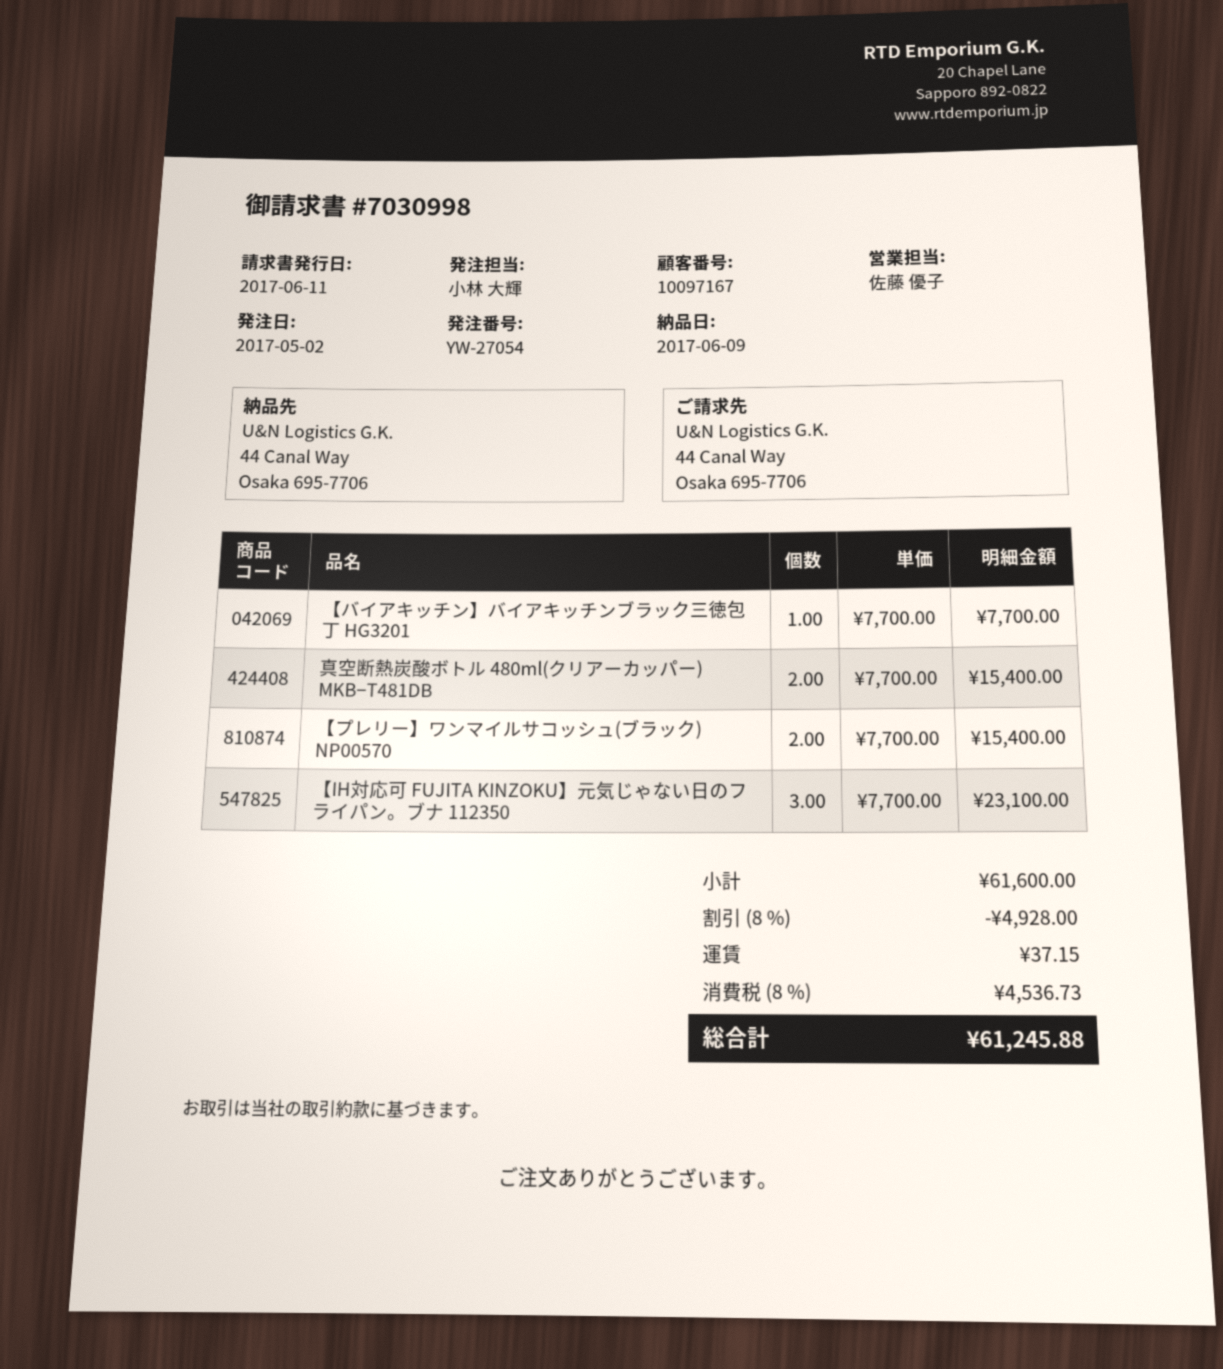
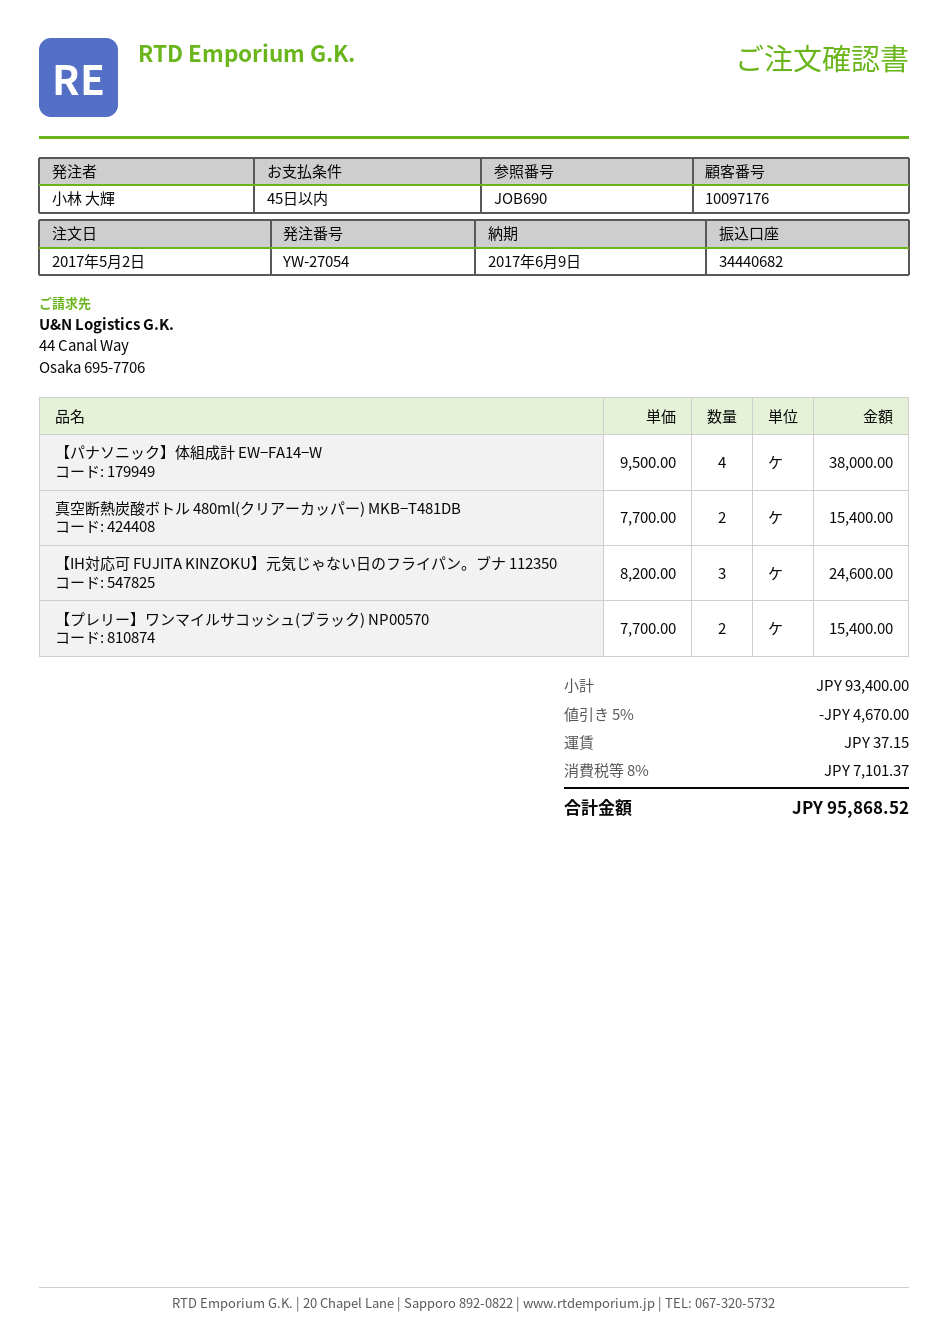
customer number: 10097167 -> 10097176
【バイアキッチン】バイアキッチンブラック三徳包丁 HG3201: 1 x 7700.00 = 7700.00 -> none
【IH対応可 FUJITA KINZOKU】元気じゃない日のフライパン。ブナ 112350: 3 x 7700.00 = 23100.00 -> 3 x 8200.00 = 24600.00
【パナソニック】体組成計 EW−FA14−W: none -> 4 x 9500.00 = 38000.00
subtotal: 61600.00 -> 93400.00
discount: 8% = 4928.00 -> 5% = 4670.00
tax: 8% = 4536.73 -> 8% = 7101.37
total: 61245.88 -> 95868.52

